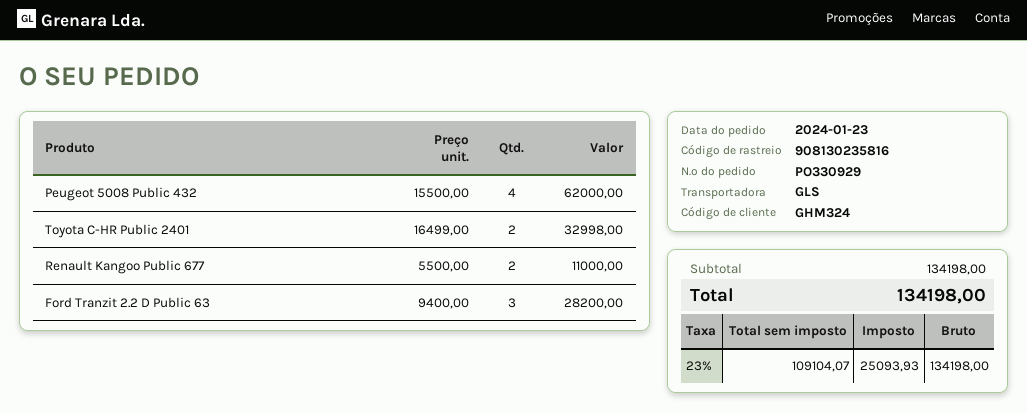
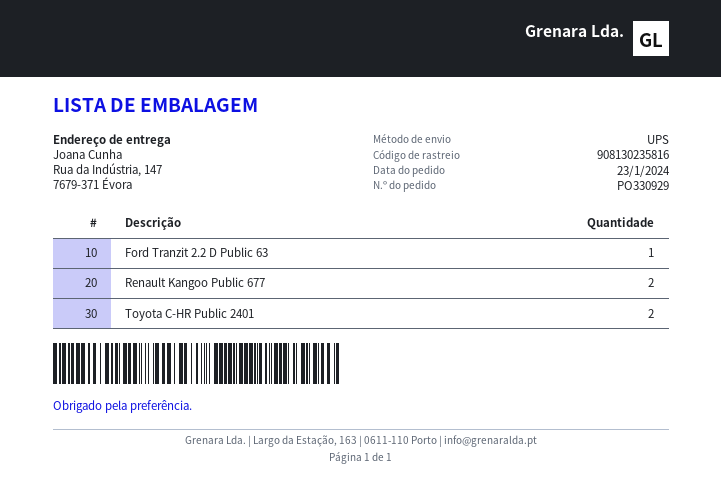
shipping method: GLS -> UPS
Peugeot 5008 Public 432: 4 -> none
Ford Tranzit 2.2 D Public 63: 3 -> 1

